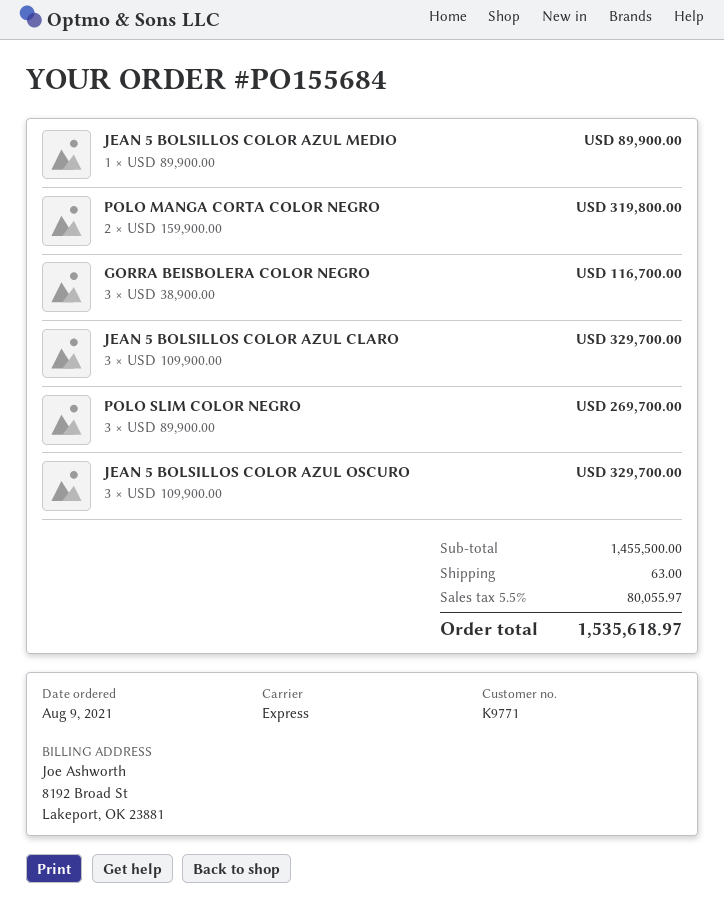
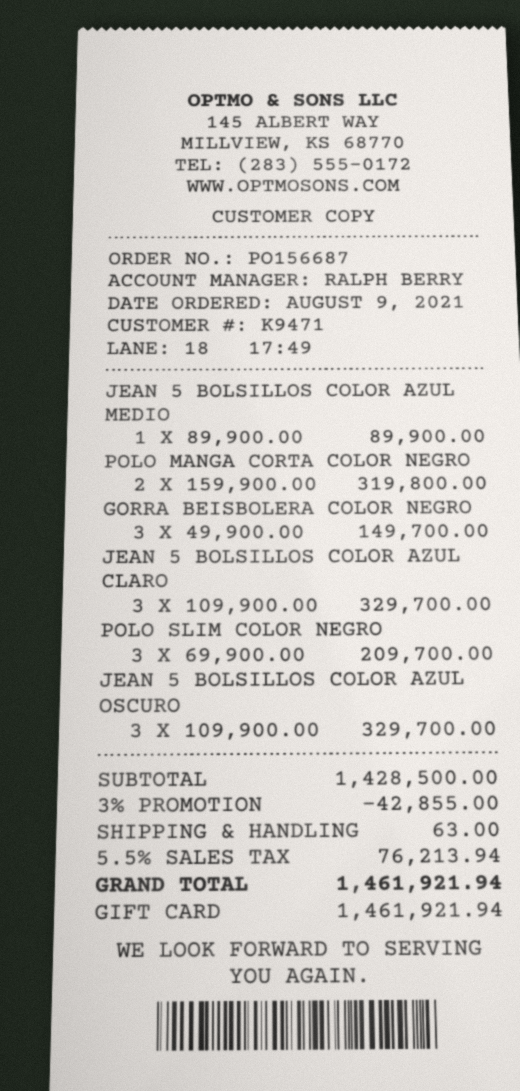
order number: PO155684 -> PO156687
customer number: K9771 -> K9471
GORRA BEISBOLERA COLOR NEGRO: 3 x 38900.00 = 116700.00 -> 3 x 49900.00 = 149700.00
POLO SLIM COLOR NEGRO: 3 x 89900.00 = 269700.00 -> 3 x 69900.00 = 209700.00
subtotal: 1455500.00 -> 1428500.00
discount: none -> 3% = 42855.00
tax: 5.5% = 80055.97 -> 5.5% = 76213.94
total: 1535618.97 -> 1461921.94

